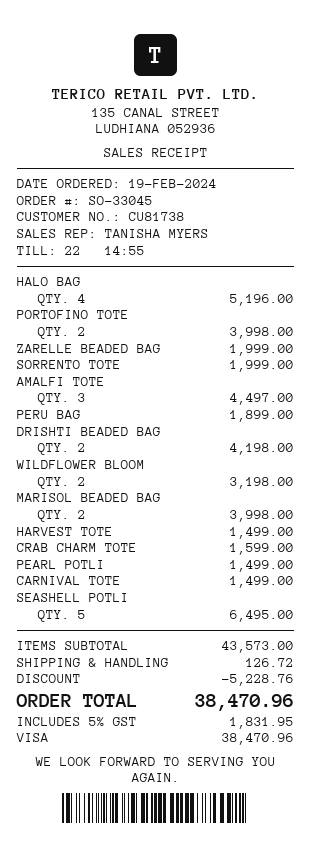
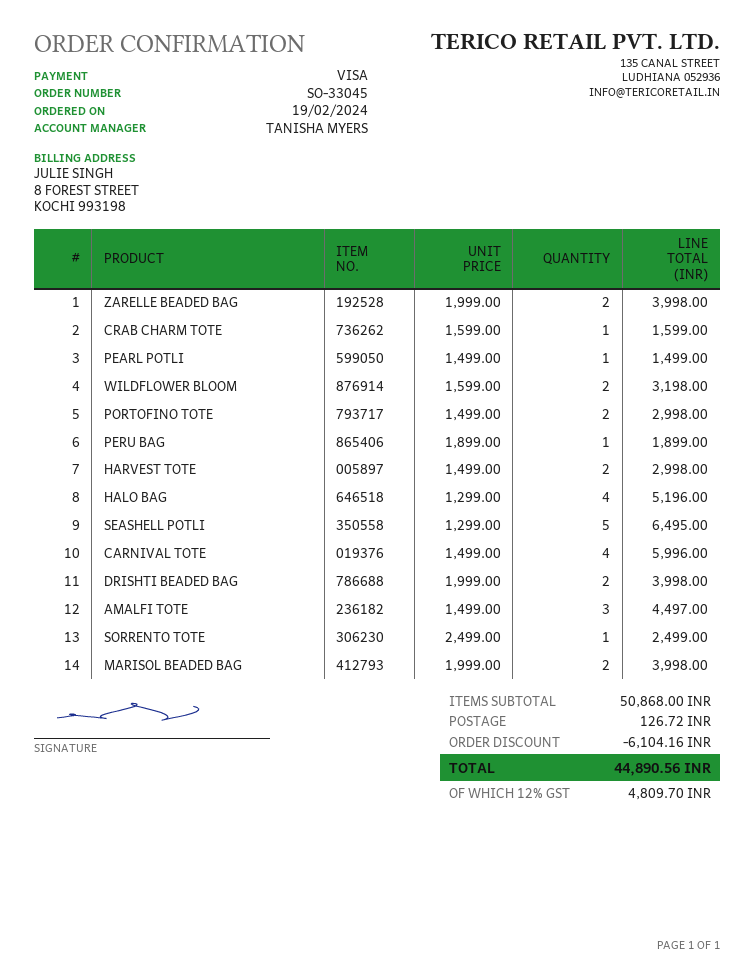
PORTOFINO TOTE: 2 for 3998.00 -> 2 for 2998.00
ZARELLE BEADED BAG: 1 for 1999.00 -> 2 for 3998.00
SORRENTO TOTE: 1 for 1999.00 -> 1 for 2499.00
DRISHTI BEADED BAG: 2 for 4198.00 -> 2 for 3998.00
HARVEST TOTE: 1 for 1499.00 -> 2 for 2998.00
CARNIVAL TOTE: 1 for 1499.00 -> 4 for 5996.00
subtotal: 43573.00 -> 50868.00
discount: 5228.76 -> 6104.16
tax: 5% = 1831.95 -> 12% = 4809.70
total: 38470.96 -> 44890.56

